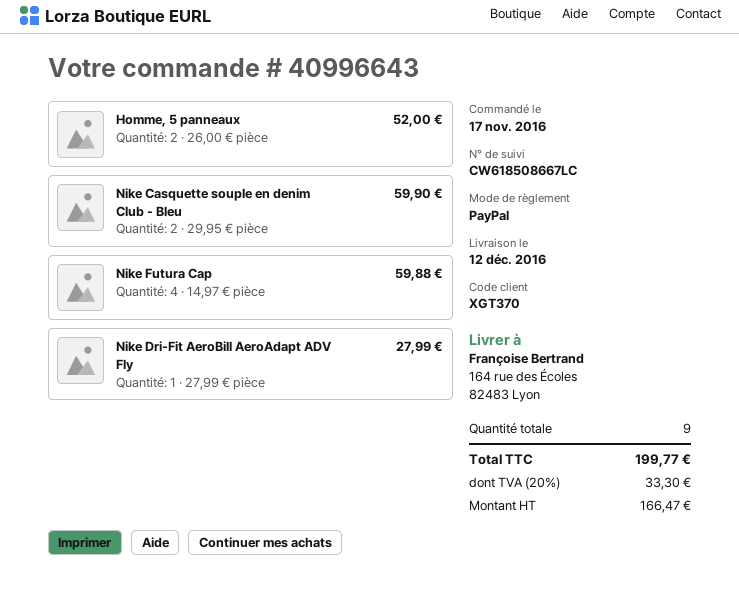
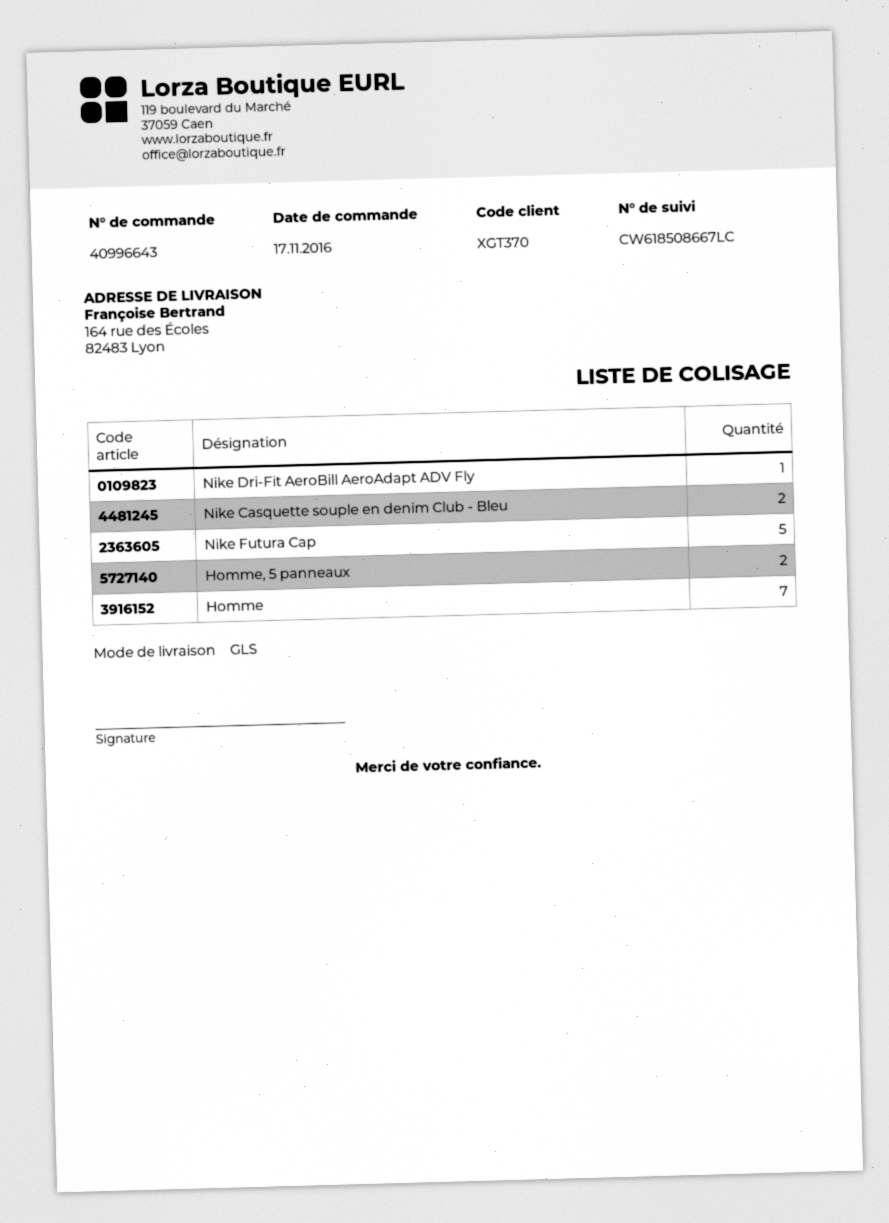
Nike Futura Cap: 4 -> 5
Homme: none -> 7

